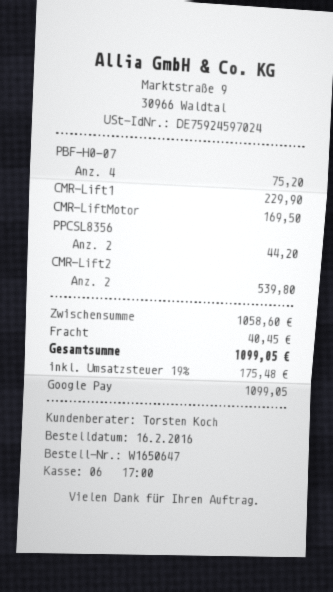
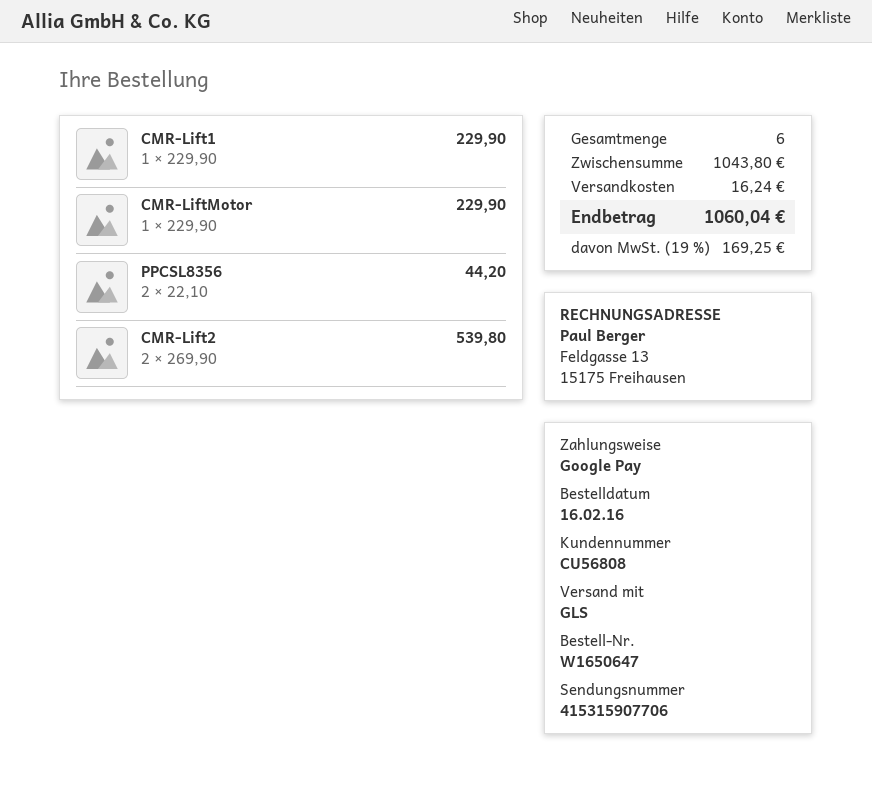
PBF-H0-07: 4 for 75.20 -> none
CMR-LiftMotor: 1 for 169.50 -> 1 for 229.90
subtotal: 1058.60 -> 1043.80
shipping: 40.45 -> 16.24
tax: 19% = 175.48 -> 19% = 169.25
total: 1099.05 -> 1060.04

